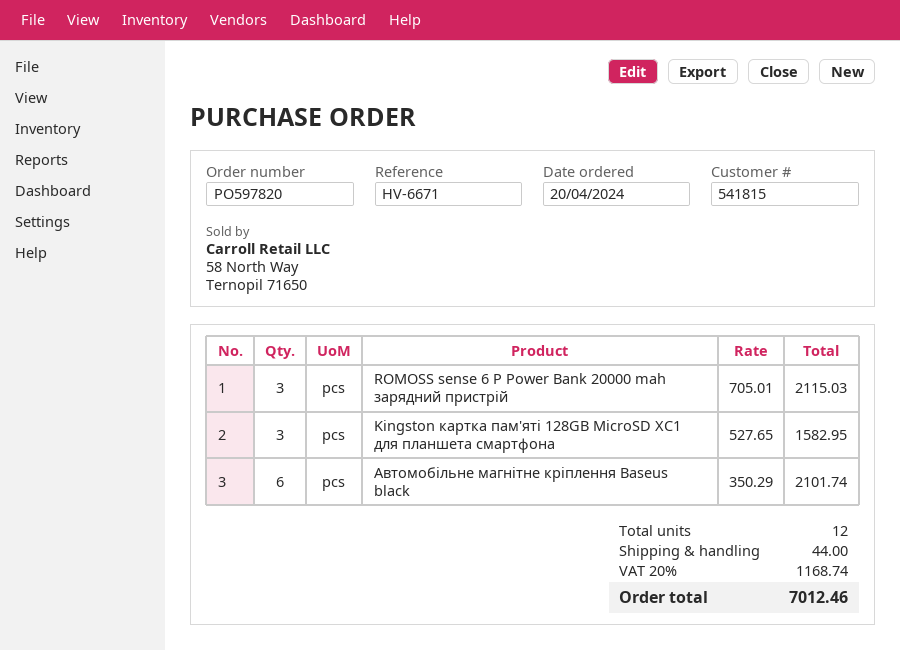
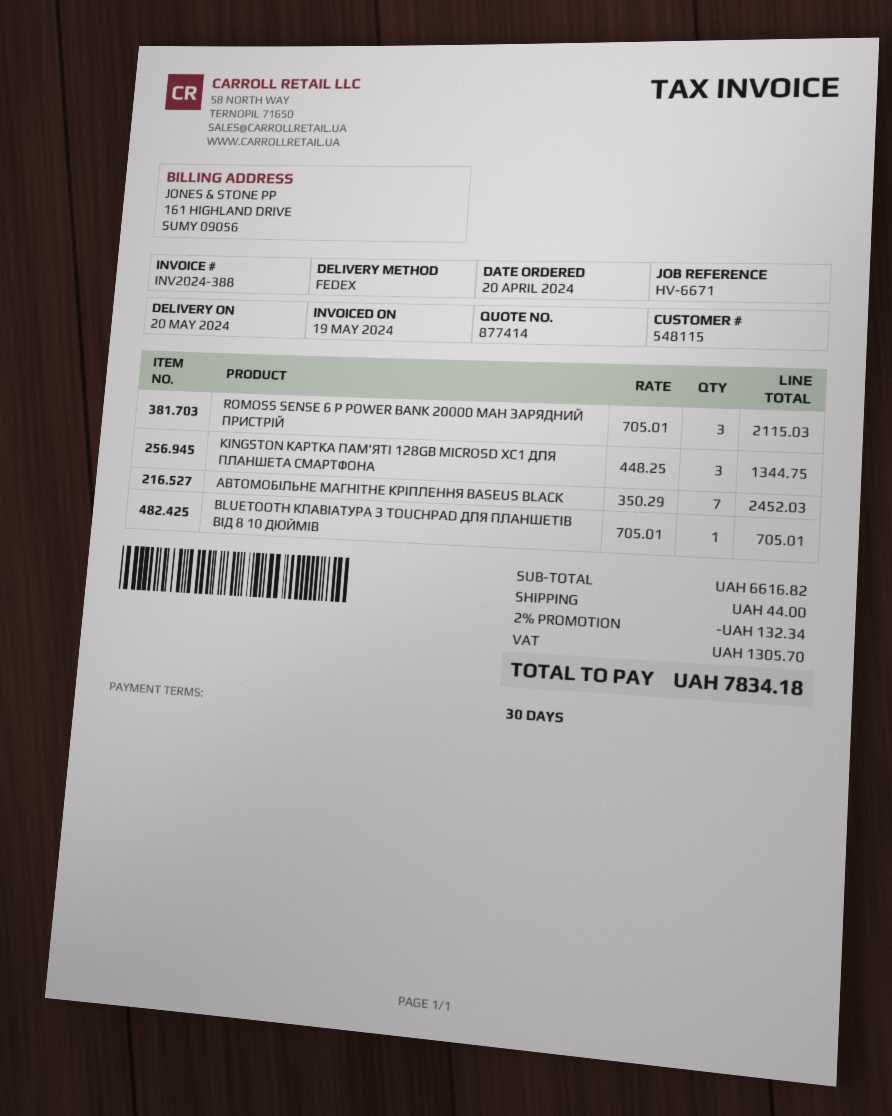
customer number: 541815 -> 548115
Kingston картка пам'яті 128GB MicroSD XC1 для планшета смартфона: 3 x 527.65 = 1582.95 -> 3 x 448.25 = 1344.75
Автомобільне магнітне кріплення Baseus black: 6 x 350.29 = 2101.74 -> 7 x 350.29 = 2452.03
BLUETOOTH КЛАВІАТУРА З TOUCHPAD ДЛЯ ПЛАНШЕТІВ ВІД 8 10 ДЮЙМІВ: none -> 1 x 705.01 = 705.01
discount: none -> 2% = 132.34
tax: 1168.74 -> 1305.70
total: 7012.46 -> 7834.18

